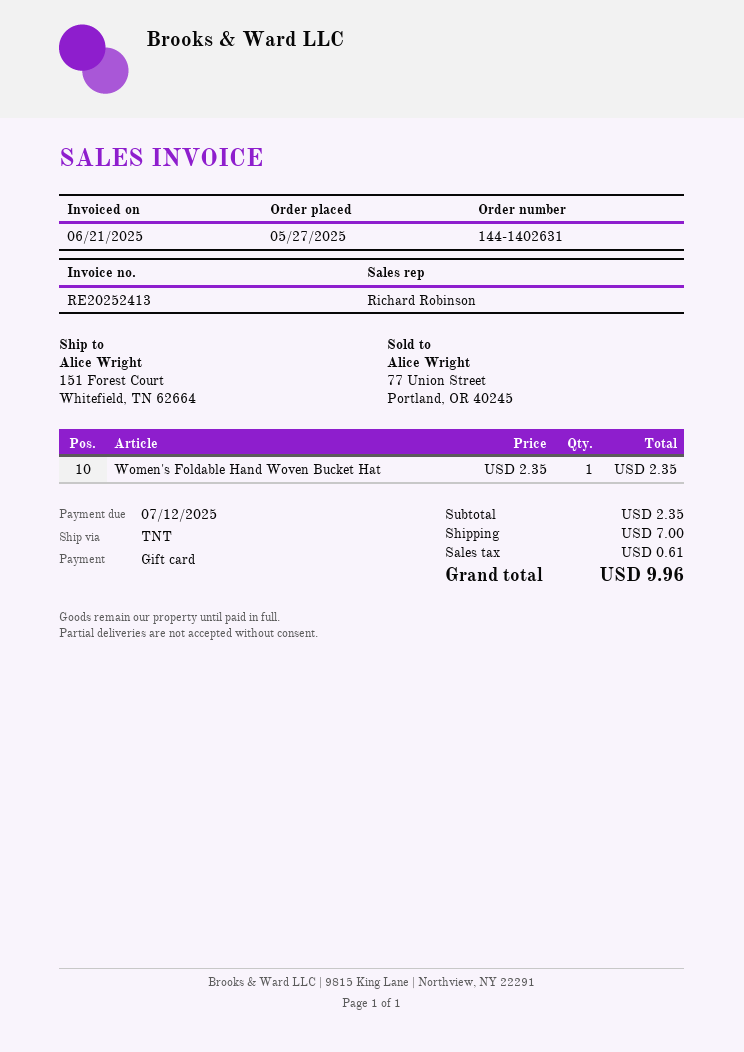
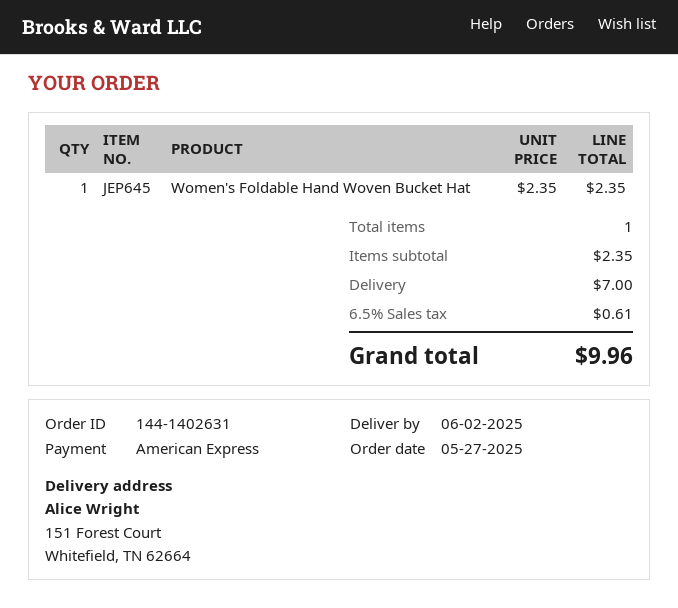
payment method: gift card -> American Express

